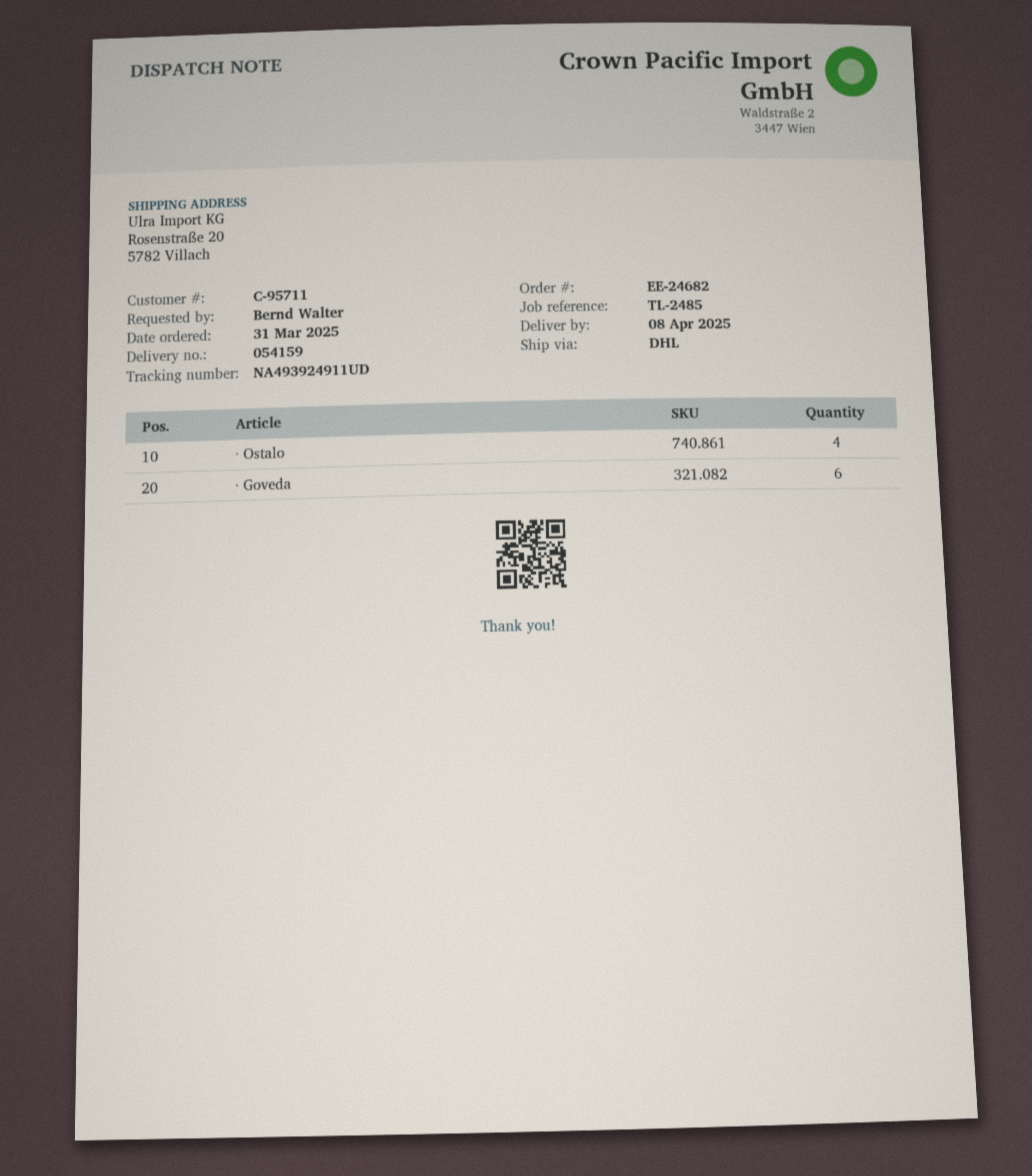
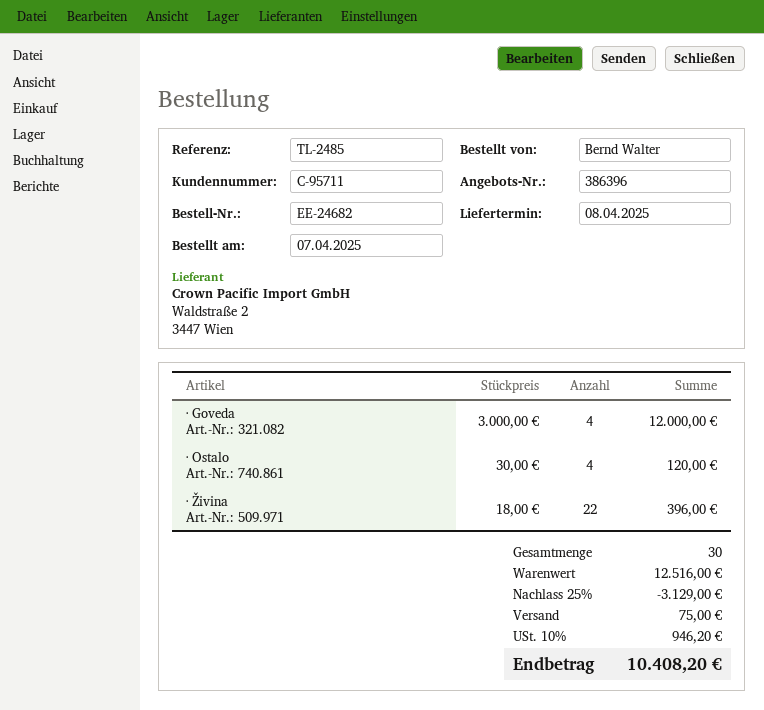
order date: 2025-03-31 -> 2025-04-07
· Goveda: 6 -> 4
· Živina: none -> 22

